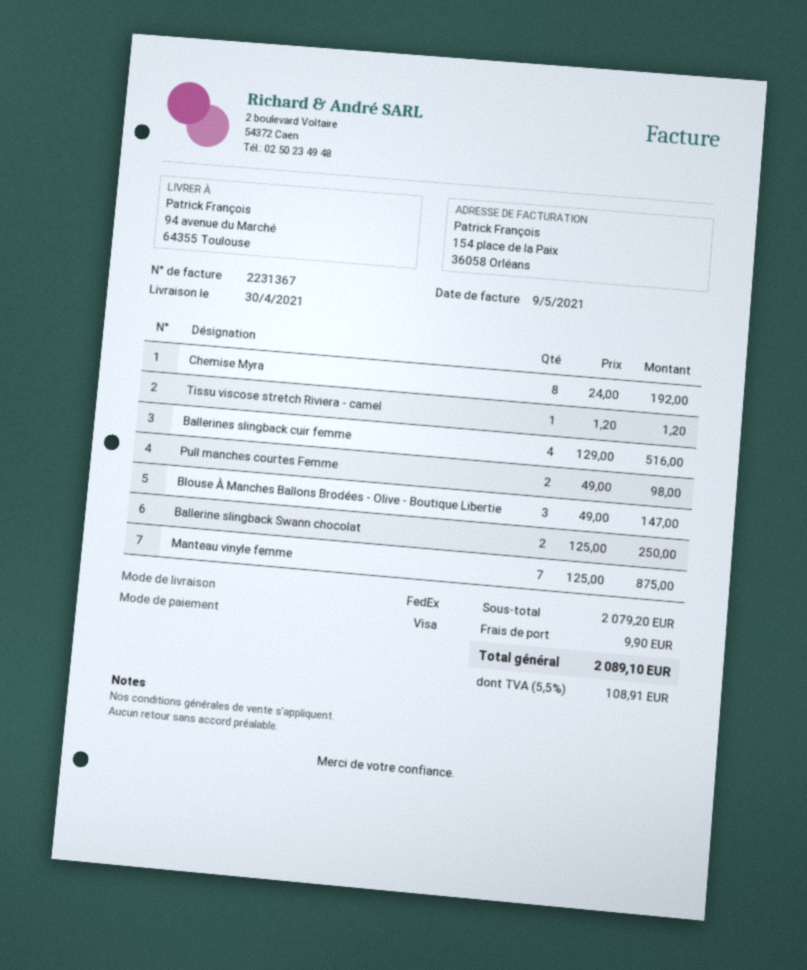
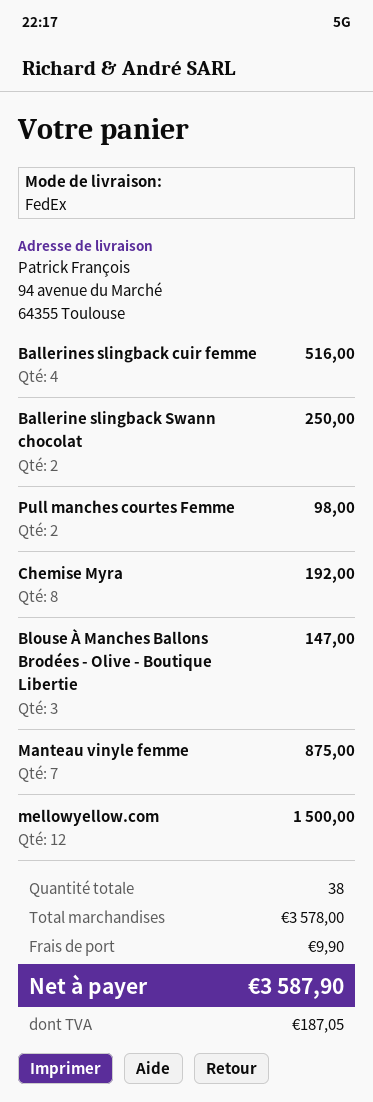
Tissu viscose stretch Riviera - camel: 1 for 1.20 -> none
mellowyellow.com: none -> 12 for 1500.00
subtotal: 2079.20 -> 3578.00
tax: 108.91 -> 187.05
total: 2089.10 -> 3587.90

